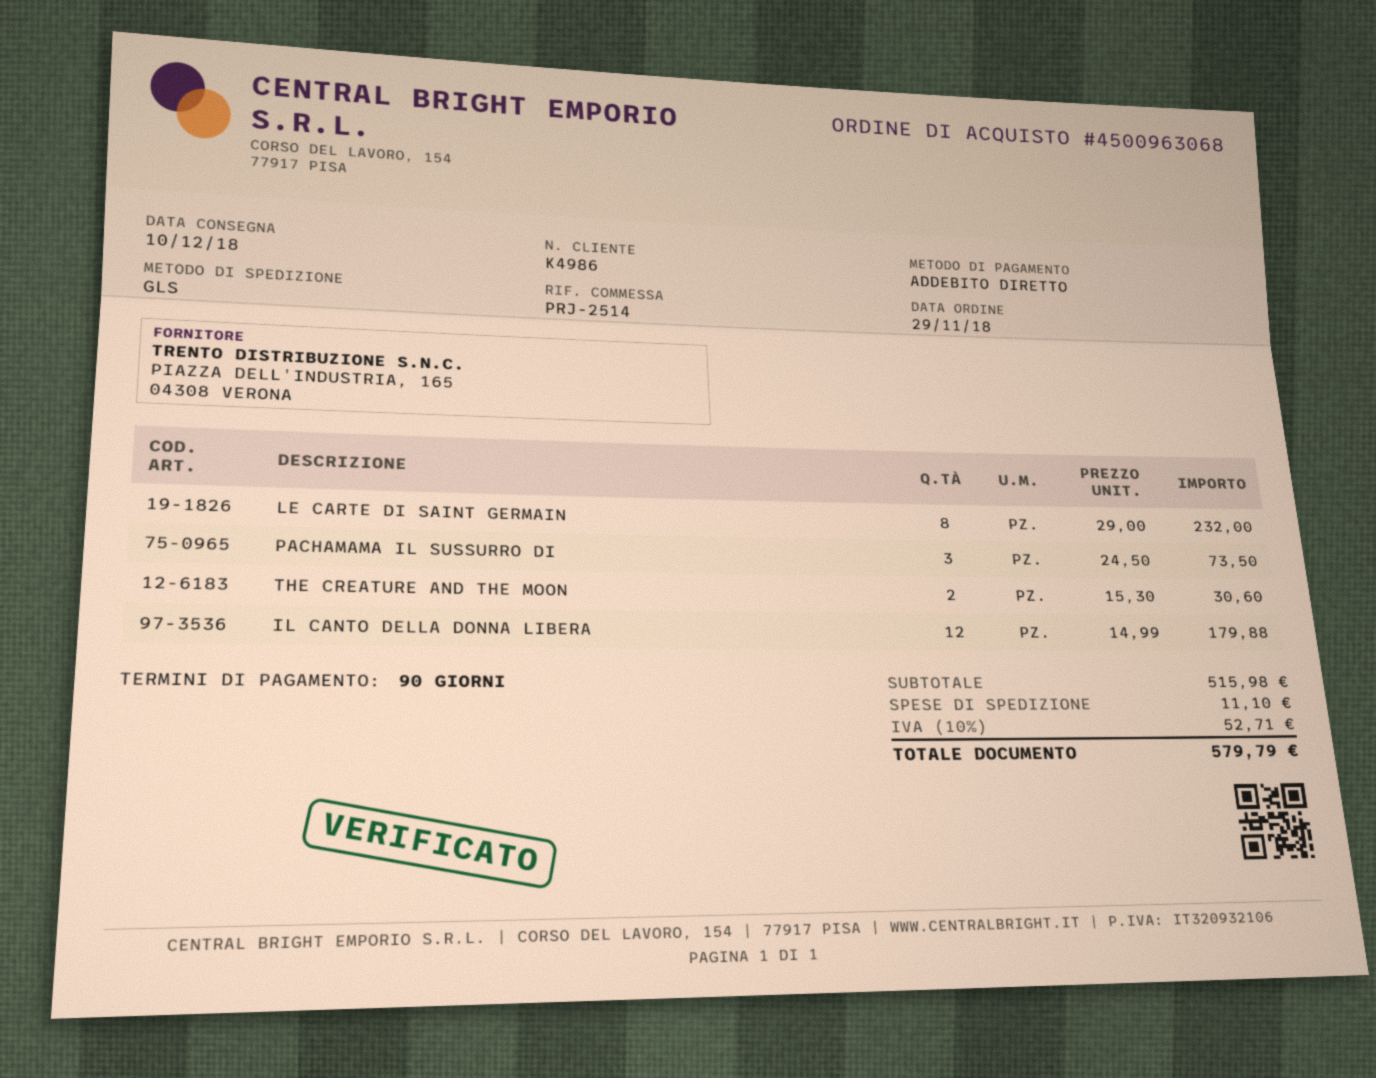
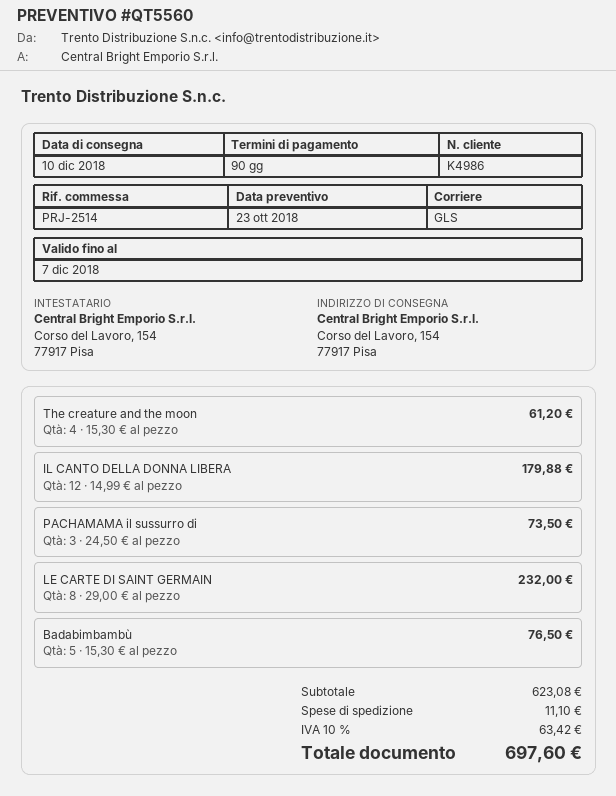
THE CREATURE AND THE MOON: 2 x 15.30 = 30.60 -> 4 x 15.30 = 61.20
Badabimbambù: none -> 5 x 15.30 = 76.50
subtotal: 515.98 -> 623.08
tax: 10% = 52.71 -> 10% = 63.42
total: 579.79 -> 697.60

